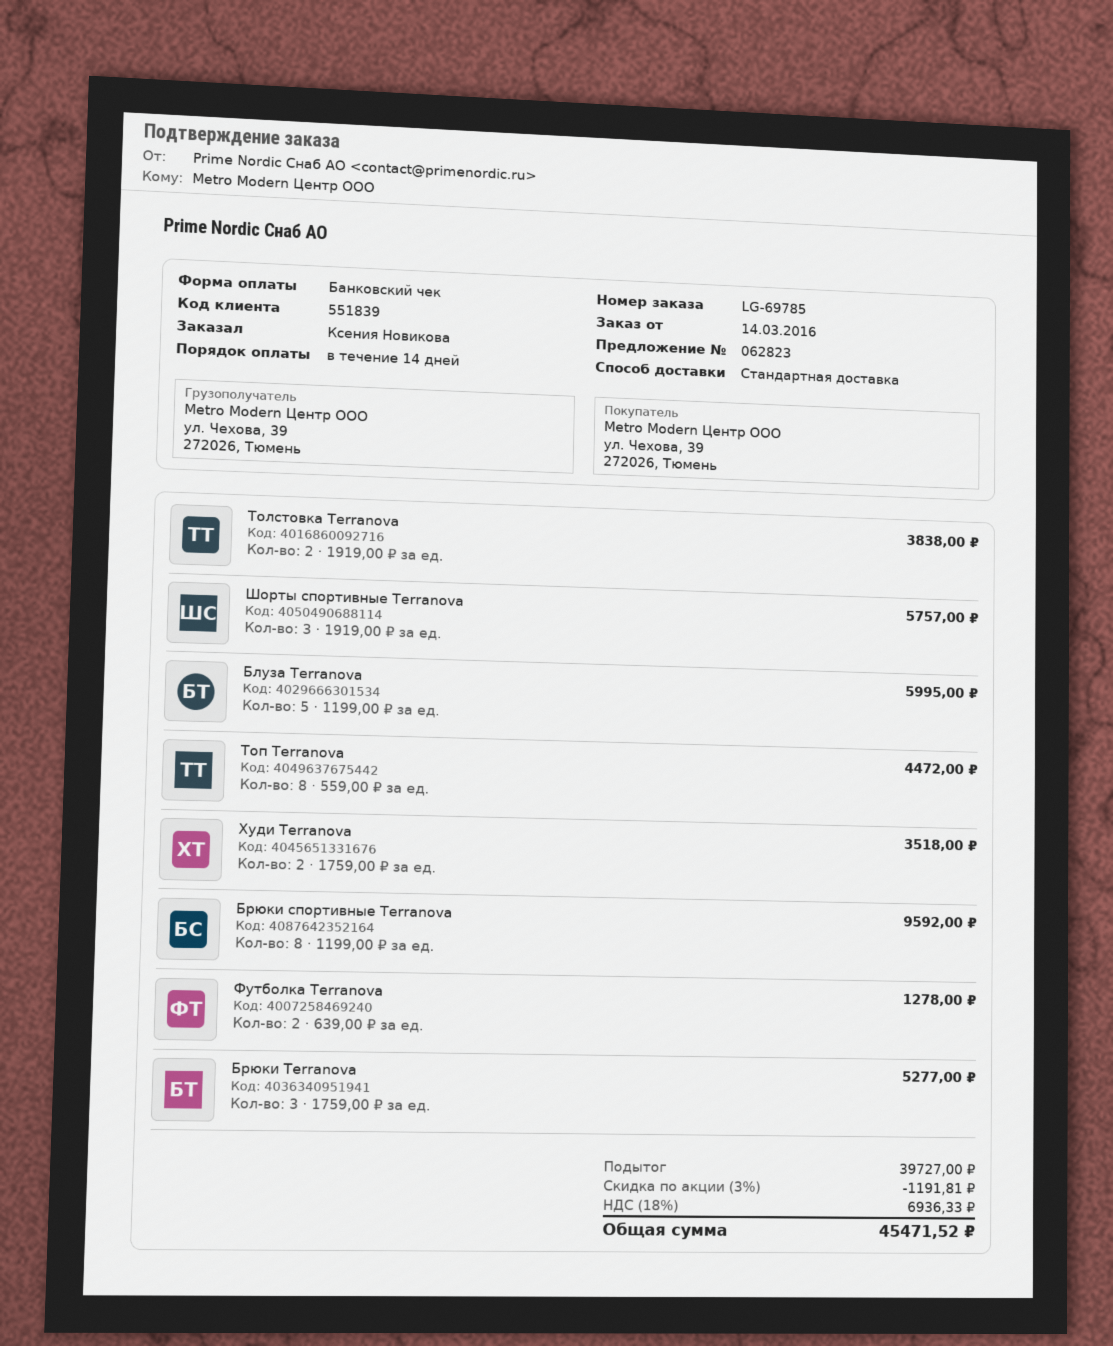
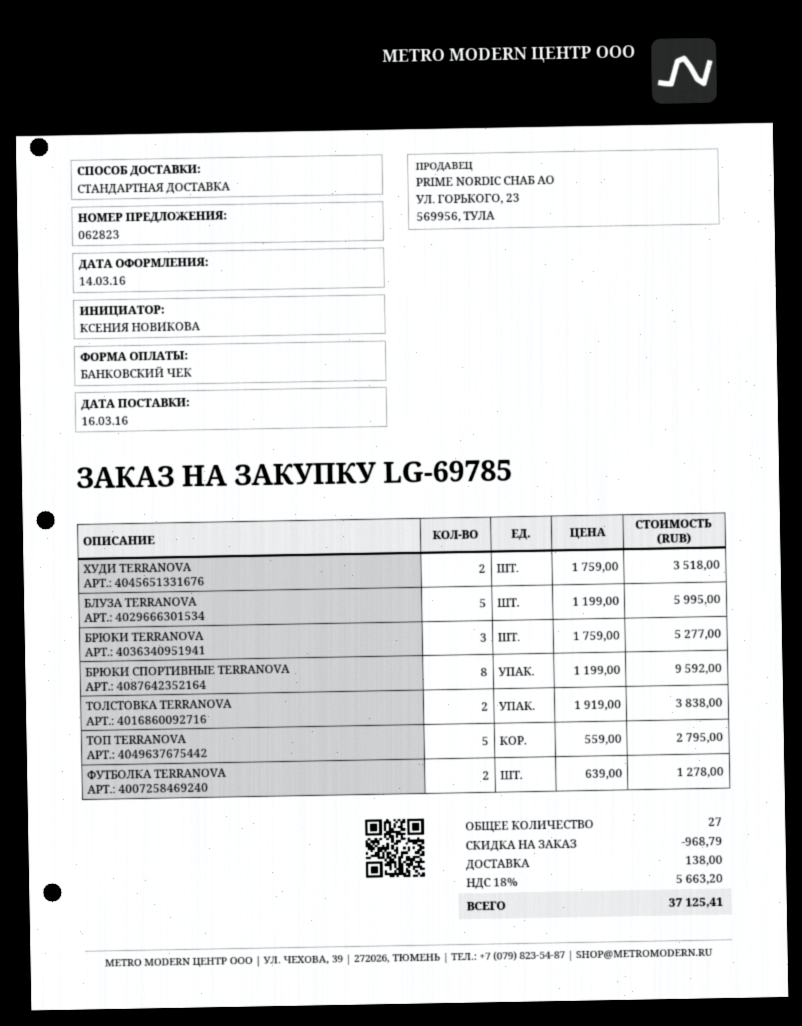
Шорты спортивные Terranova: 3 x 1919.00 = 5757.00 -> none
Топ Terranova: 8 x 559.00 = 4472.00 -> 5 x 559.00 = 2795.00
discount: 1191.81 -> 968.79
shipping: none -> 138.00
tax: 18% = 6936.33 -> 18% = 5663.20
total: 45471.52 -> 37125.41

